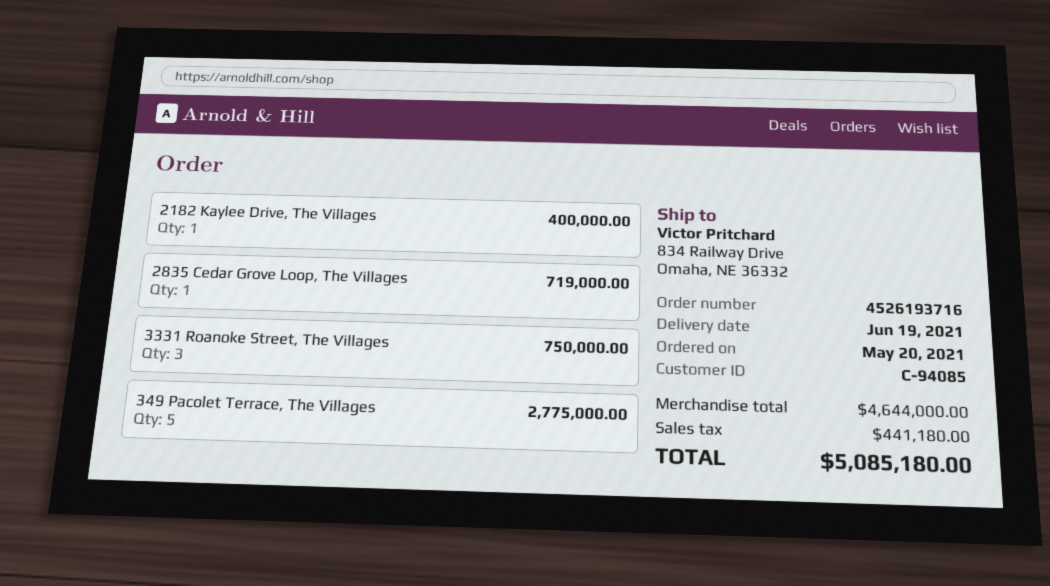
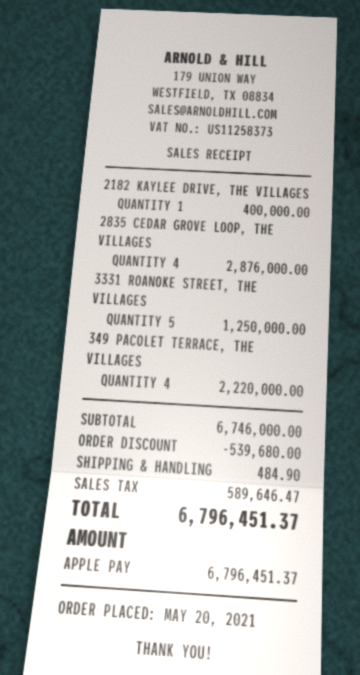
2835 Cedar Grove Loop, The Villages: 1 for 719000.00 -> 4 for 2876000.00
3331 Roanoke Street, The Villages: 3 for 750000.00 -> 5 for 1250000.00
349 Pacolet Terrace, The Villages: 5 for 2775000.00 -> 4 for 2220000.00
subtotal: 4644000.00 -> 6746000.00
discount: none -> 539680.00
shipping: none -> 484.90
tax: 441180.00 -> 589646.47
total: 5085180.00 -> 6796451.37

